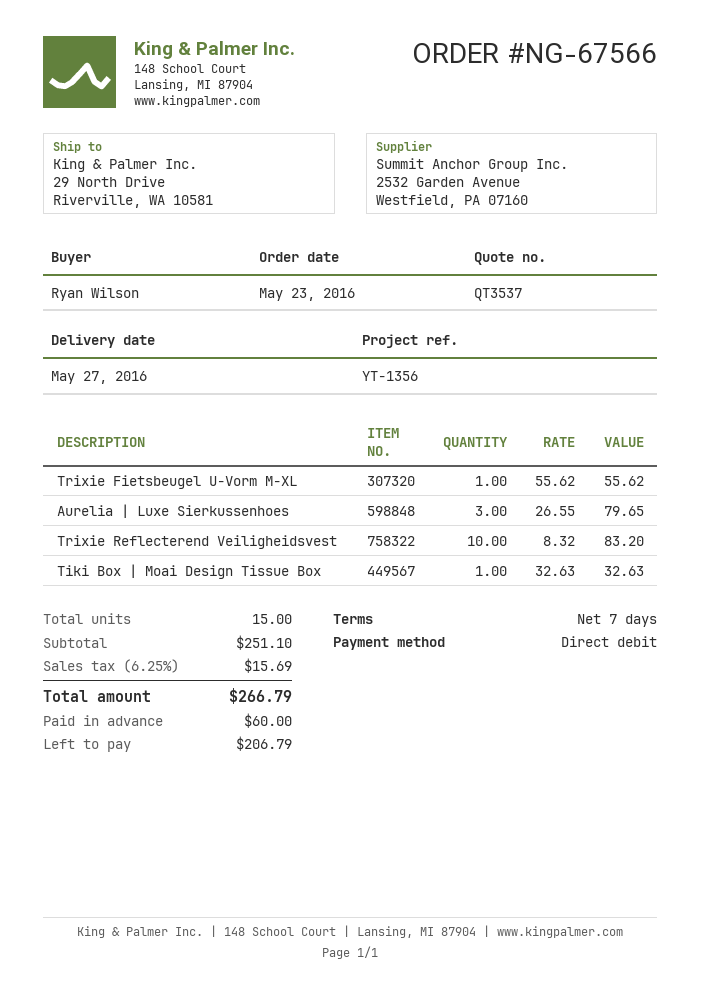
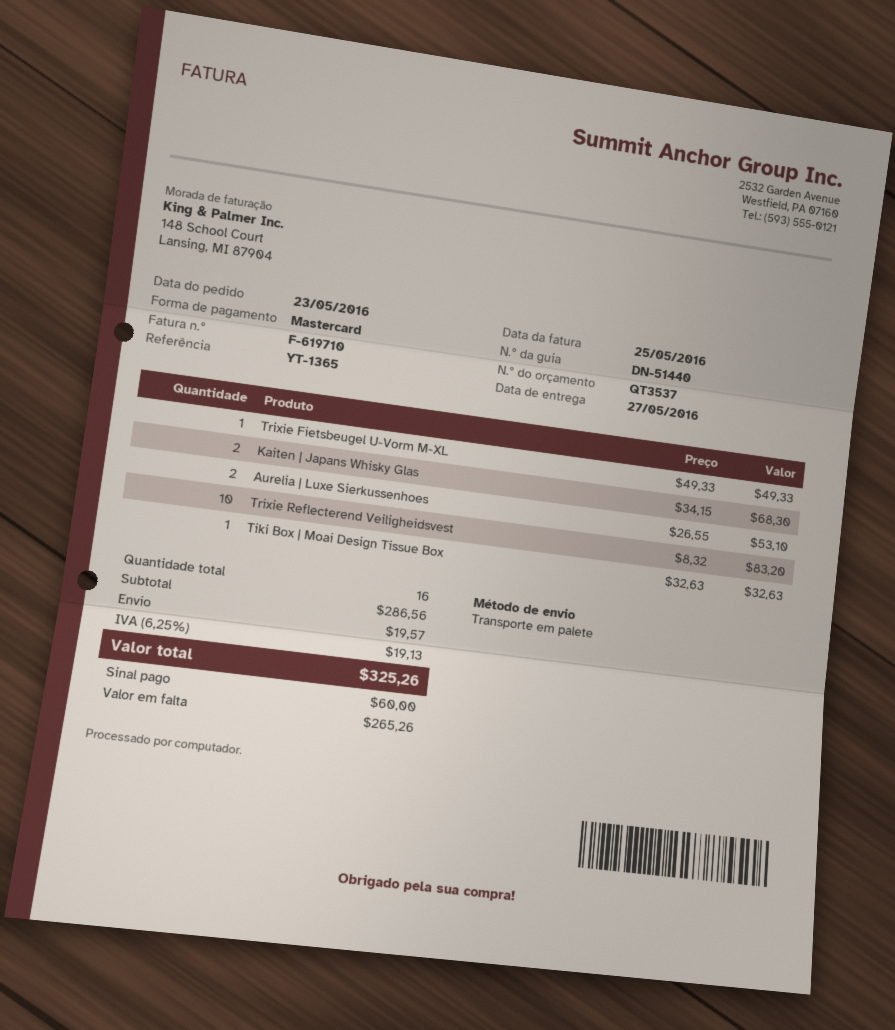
reference: YT-1356 -> YT-1365
payment method: direct debit -> Mastercard
Trixie Fietsbeugel U-Vorm M-XL: 1 x 55.62 = 55.62 -> 1 x 49.33 = 49.33
Aurelia | Luxe Sierkussenhoes: 3 x 26.55 = 79.65 -> 2 x 26.55 = 53.10
Kaiten | Japans Whisky Glas: none -> 2 x 34.15 = 68.30
total quantity: 15 -> 16
subtotal: 251.10 -> 286.56
shipping: none -> 19.57
tax: 6.25% = 15.69 -> 6.25% = 19.13
total: 266.79 -> 325.26
balance: 206.79 -> 265.26

